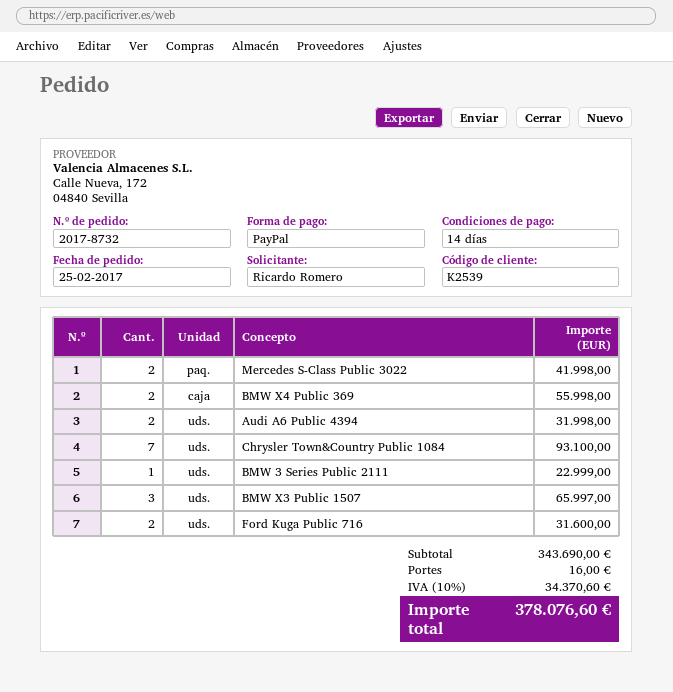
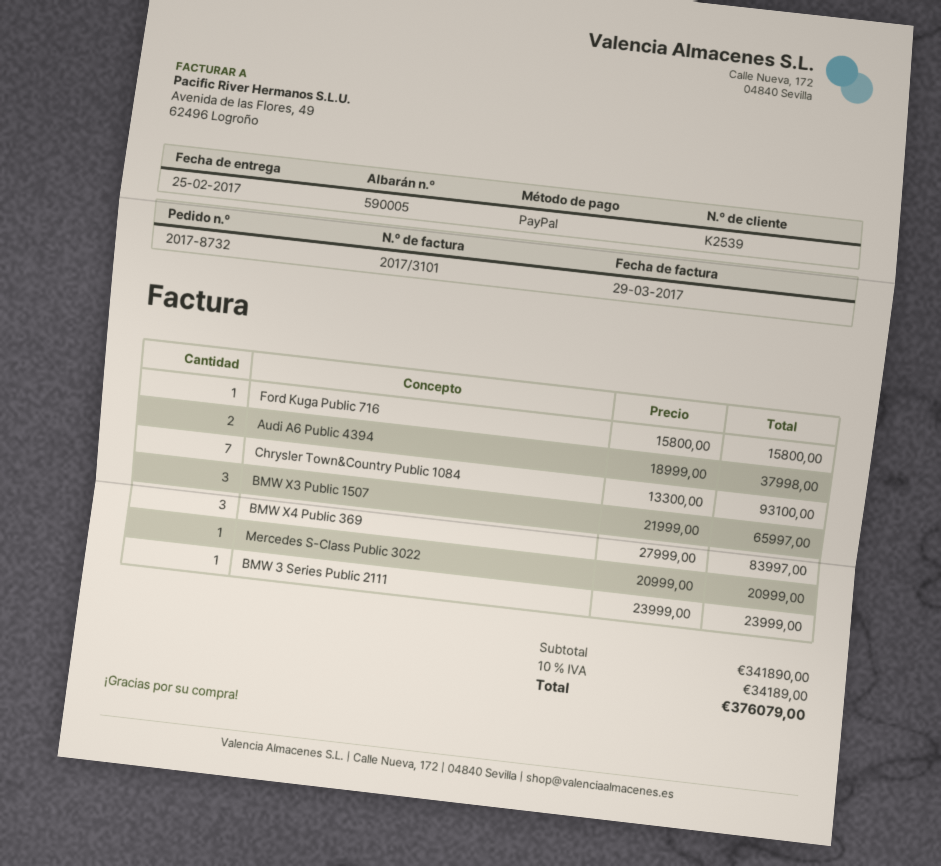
Mercedes S-Class Public 3022: 2 for 41998.00 -> 1 for 20999.00
BMW X4 Public 369: 2 for 55998.00 -> 3 for 83997.00
Audi A6 Public 4394: 2 for 31998.00 -> 2 for 37998.00
BMW 3 Series Public 2111: 1 for 22999.00 -> 1 for 23999.00
Ford Kuga Public 716: 2 for 31600.00 -> 1 for 15800.00
subtotal: 343690.00 -> 341890.00
shipping: 16.00 -> none
tax: 10% = 34370.60 -> 10% = 34189.00
total: 378076.60 -> 376079.00

